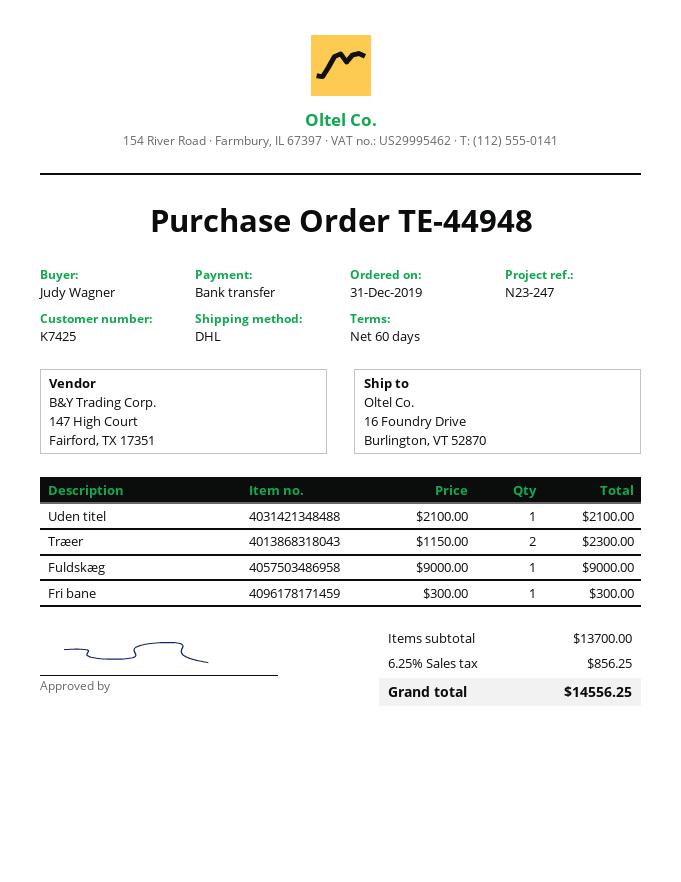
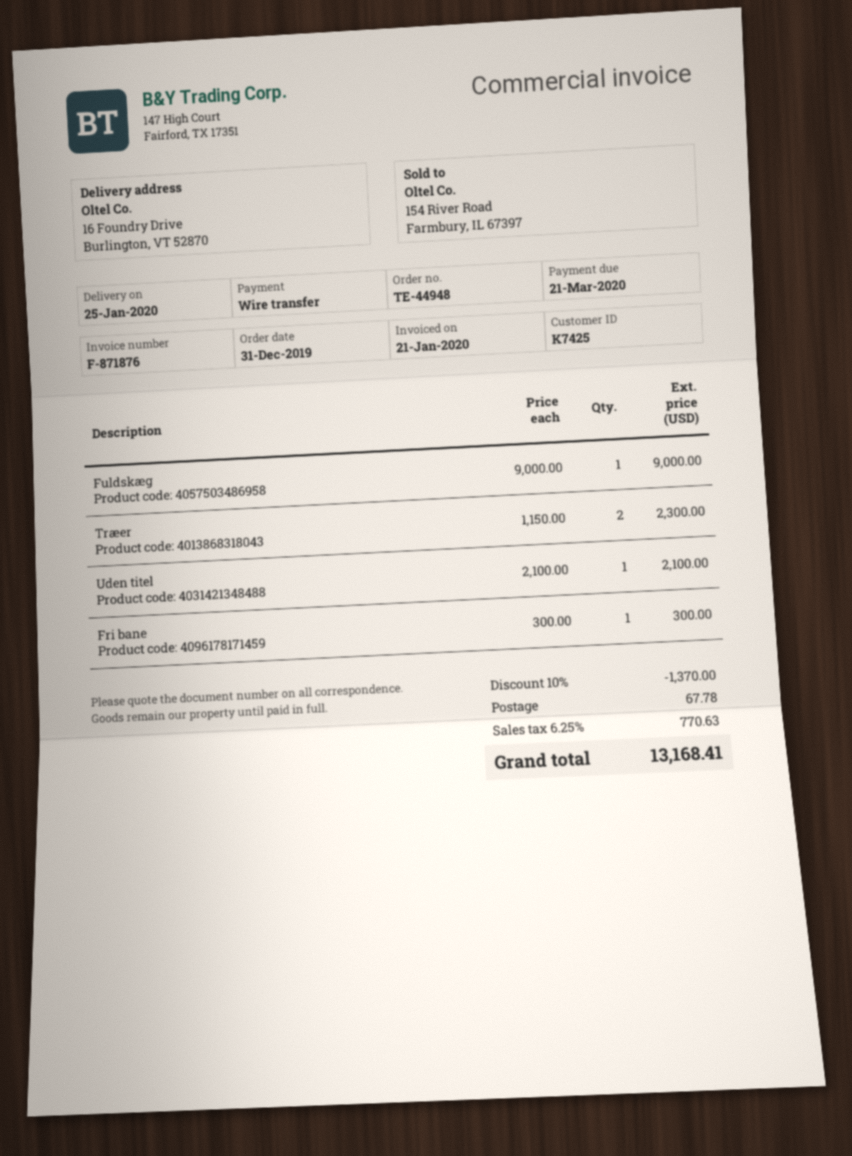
discount: none -> 10% = 1370.00
shipping: none -> 67.78
tax: 6.25% = 856.25 -> 6.25% = 770.63
total: 14556.25 -> 13168.41

